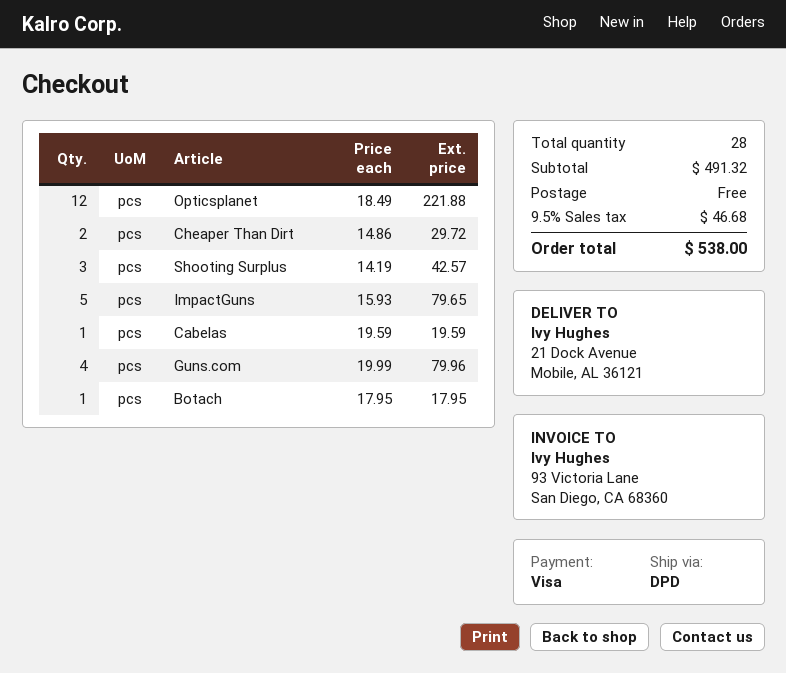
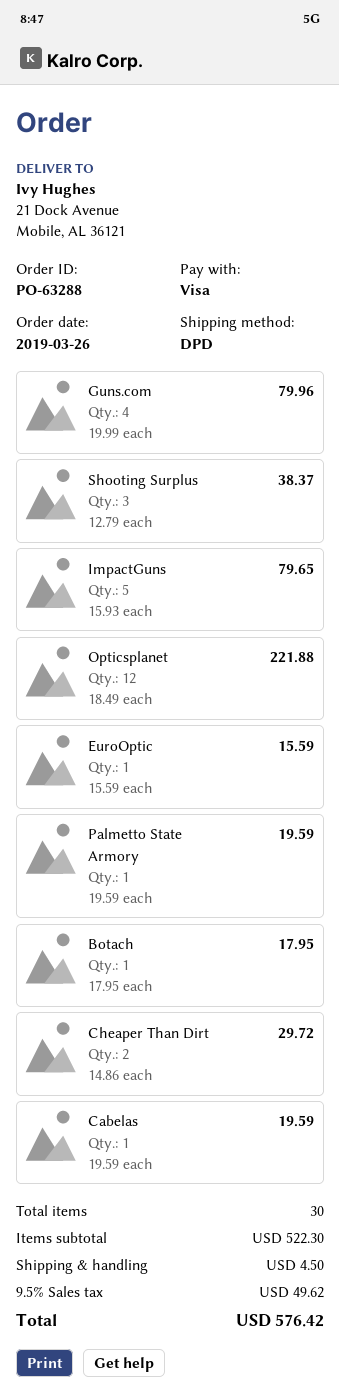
Shooting Surplus: 3 x 14.19 = 42.57 -> 3 x 12.79 = 38.37
EuroOptic: none -> 1 x 15.59 = 15.59
Palmetto State Armory: none -> 1 x 19.59 = 19.59
total quantity: 28 -> 30
subtotal: 491.32 -> 522.30
shipping: 0.00 -> 4.50
tax: 9.5% = 46.68 -> 9.5% = 49.62
total: 538.00 -> 576.42

